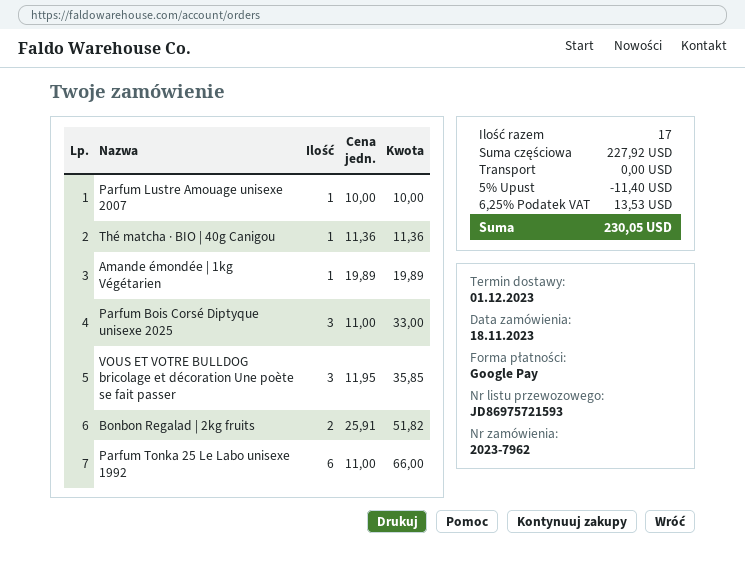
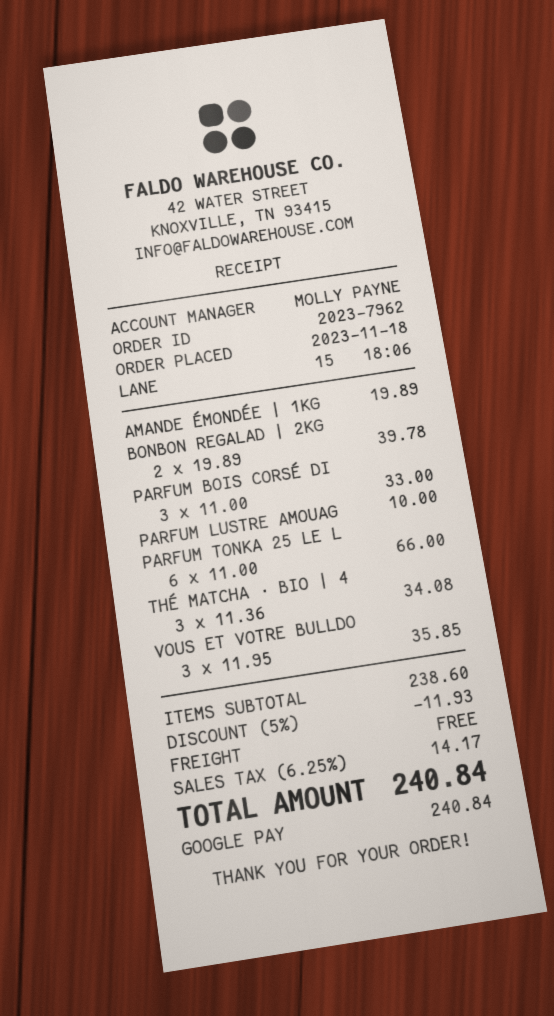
Thé matcha · BIO | 40g Canigou: 1 x 11.36 = 11.36 -> 3 x 11.36 = 34.08
Bonbon Regalad | 2kg fruits: 2 x 25.91 = 51.82 -> 2 x 19.89 = 39.78
subtotal: 227.92 -> 238.60
discount: 5% = 11.40 -> 5% = 11.93
tax: 6.25% = 13.53 -> 6.25% = 14.17
total: 230.05 -> 240.84

